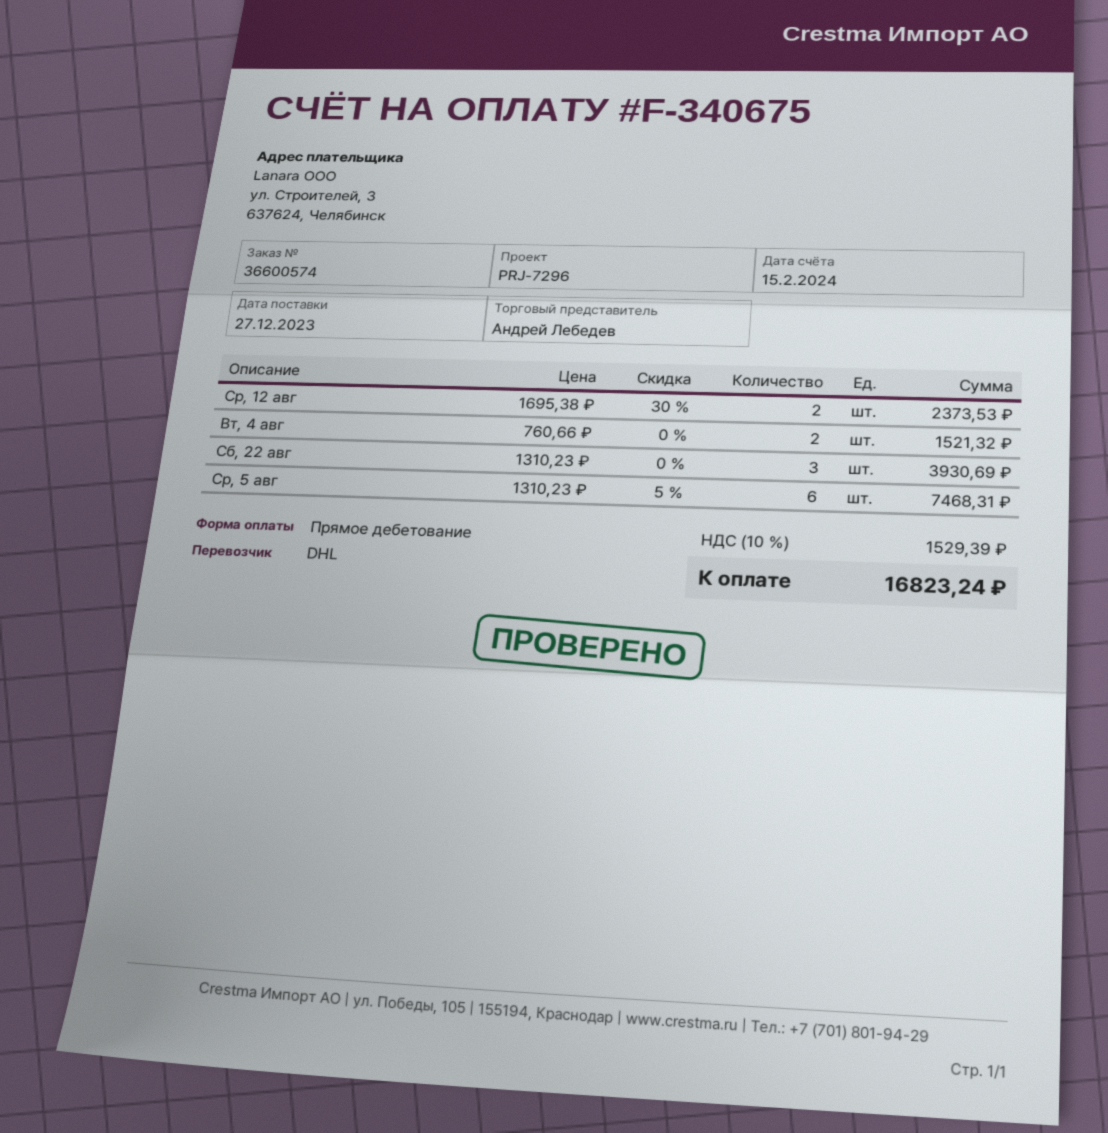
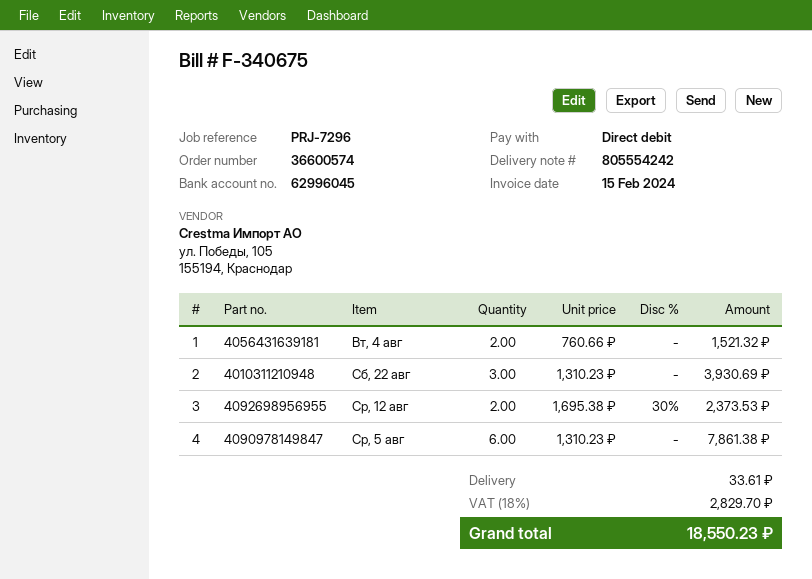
Ср, 5 авг: 6 x 1310.23 - 5% = 7468.31 -> 6 x 1310.23 = 7861.38
shipping: none -> 33.61
tax: 10% = 1529.39 -> 18% = 2829.70
total: 16823.24 -> 18550.23

